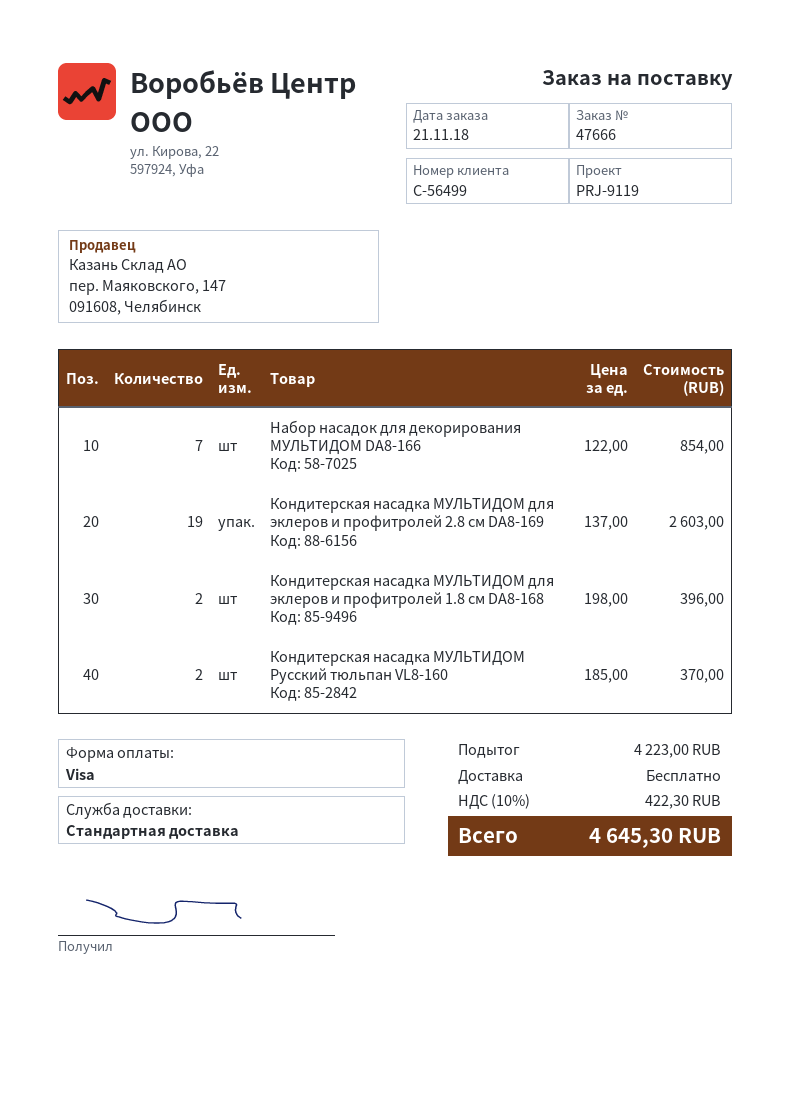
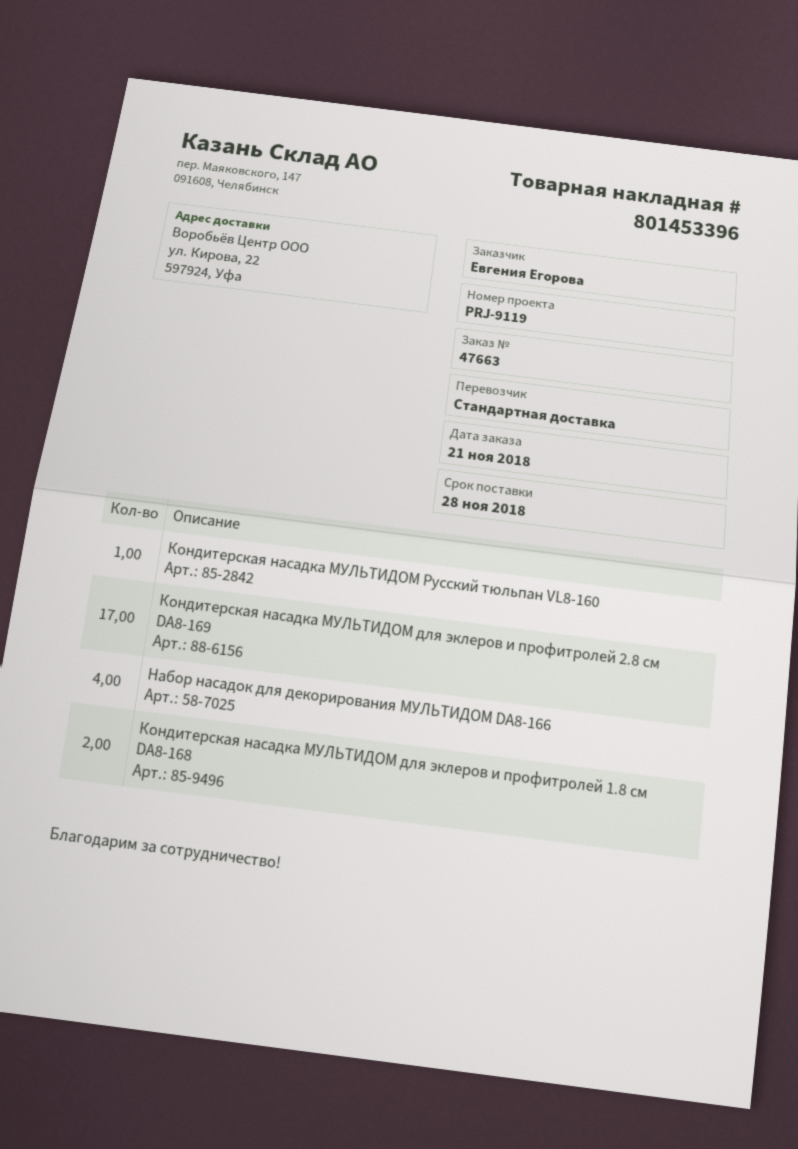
order number: 47666 -> 47663
Набор насадок для декорирования МУЛЬТИДОМ DA8-166: 7 -> 4
Кондитерская насадка МУЛЬТИДОМ для эклеров и профитролей 2.8 см DA8-169: 19 -> 17
Кондитерская насадка МУЛЬТИДОМ Русский тюльпан VL8-160: 2 -> 1

